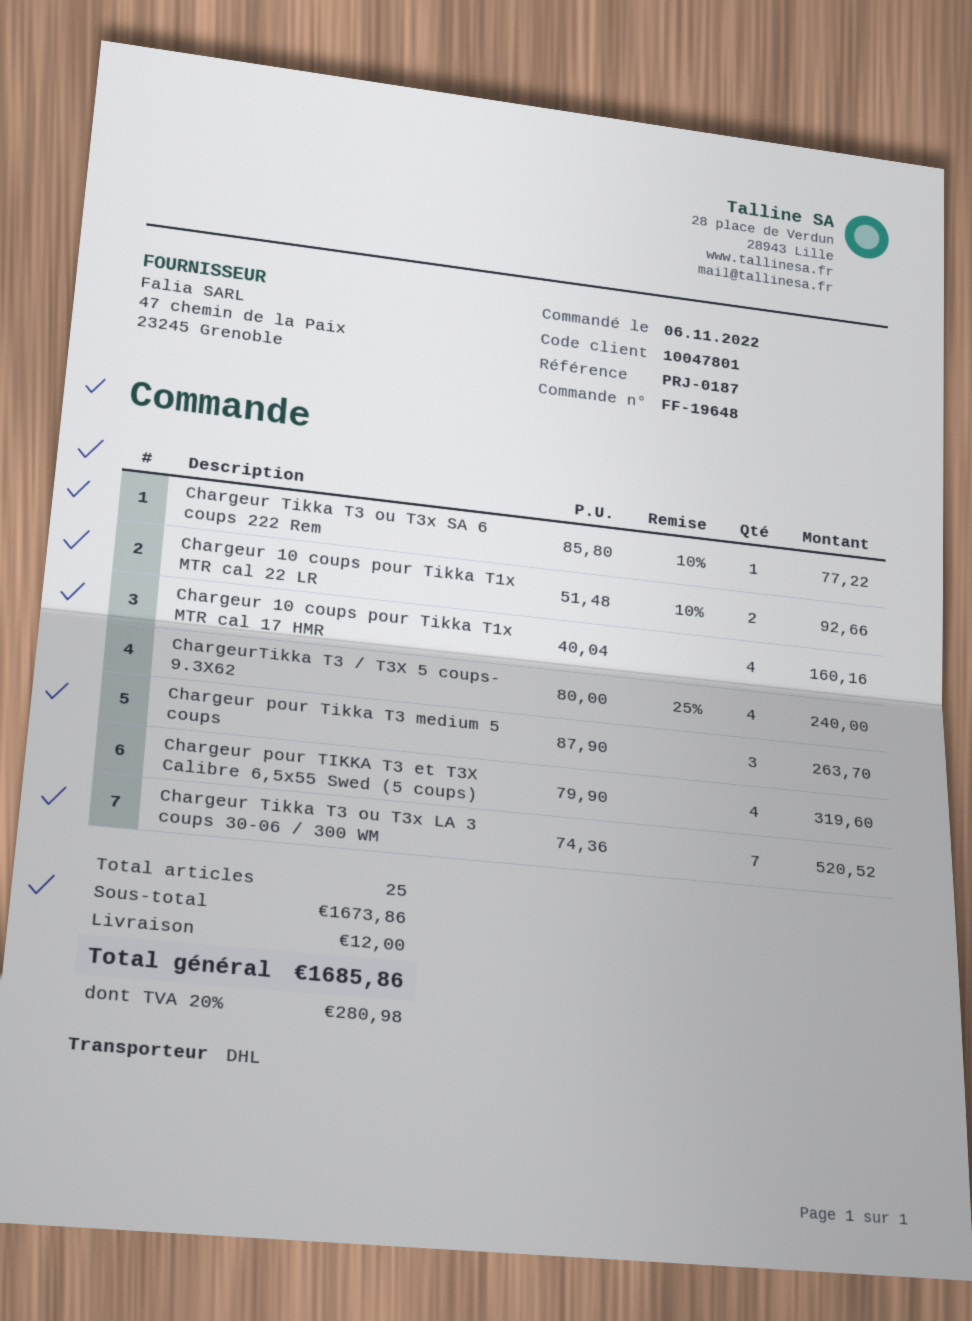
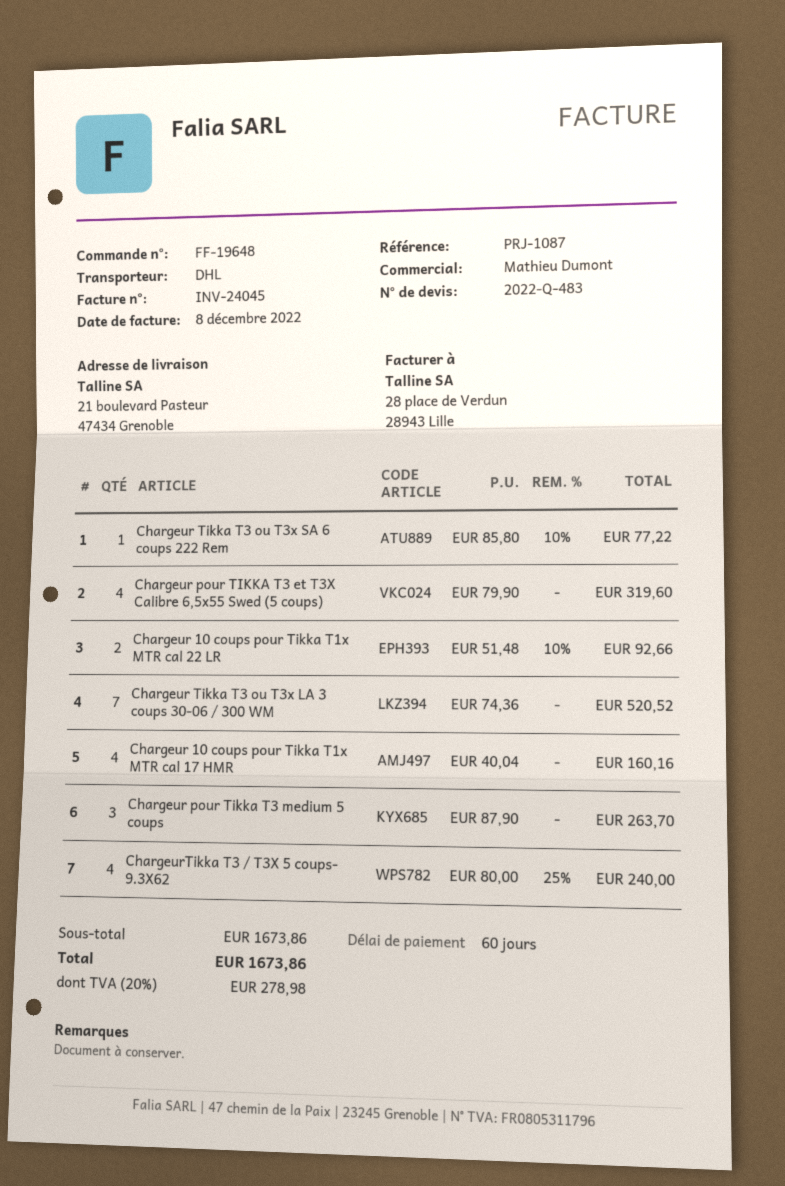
reference: PRJ-0187 -> PRJ-1087
shipping: 12.00 -> none
tax: 20% = 280.98 -> 20% = 278.98
total: 1685.86 -> 1673.86

